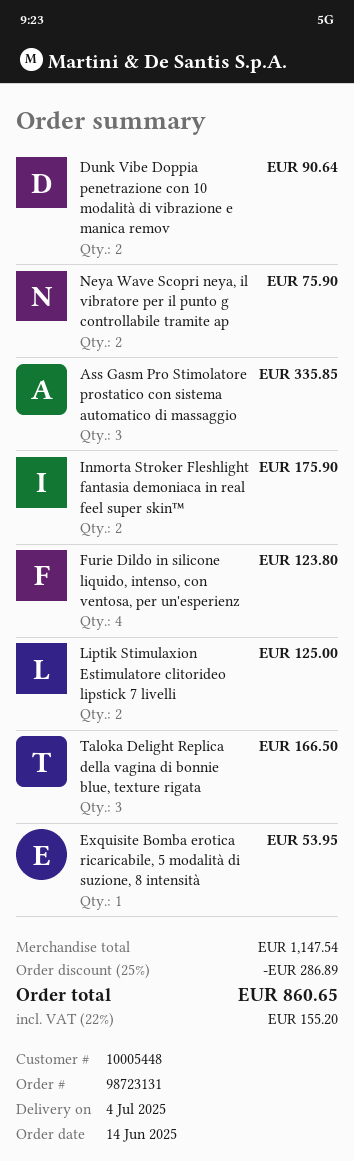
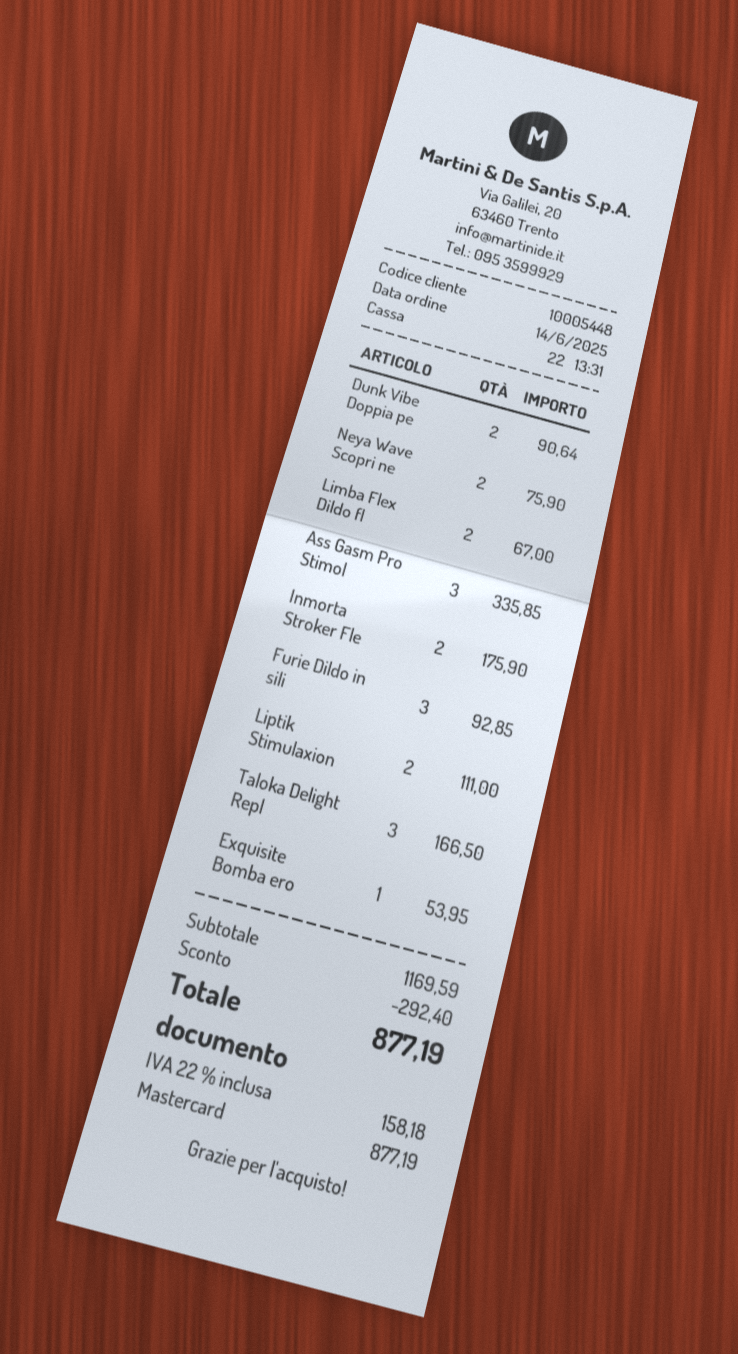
Furie Dildo in silicone liquido, intenso, con ventosa, per un'esperienz: 4 for 123.80 -> 3 for 92.85
Liptik Stimulaxion Estimulatore clitorideo lipstick 7 livelli: 2 for 125.00 -> 2 for 111.00
Limba Flex Dildo fl: none -> 2 for 67.00
subtotal: 1147.54 -> 1169.59
discount: 286.89 -> 292.40
tax: 22% = 155.20 -> 22% = 158.18
total: 860.65 -> 877.19

